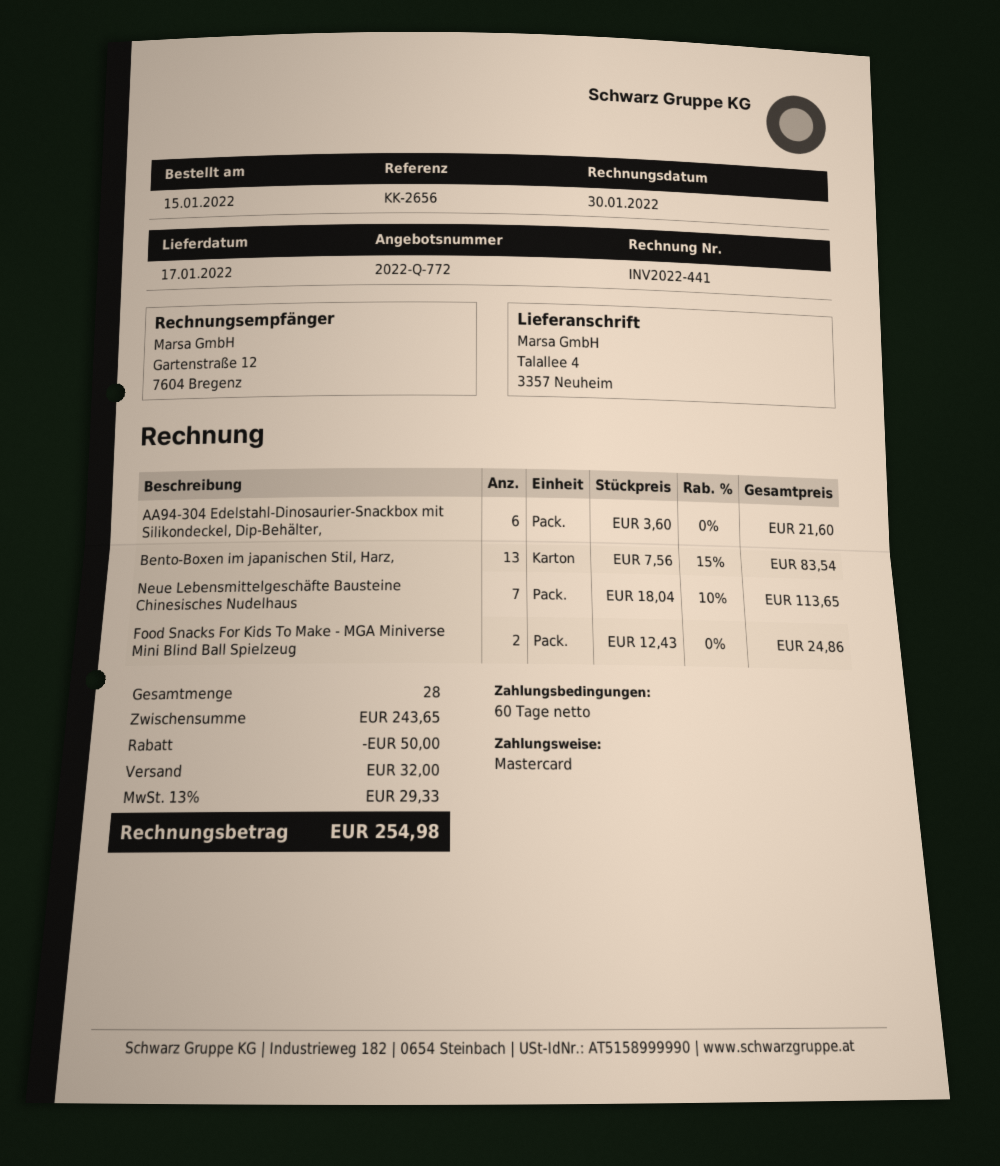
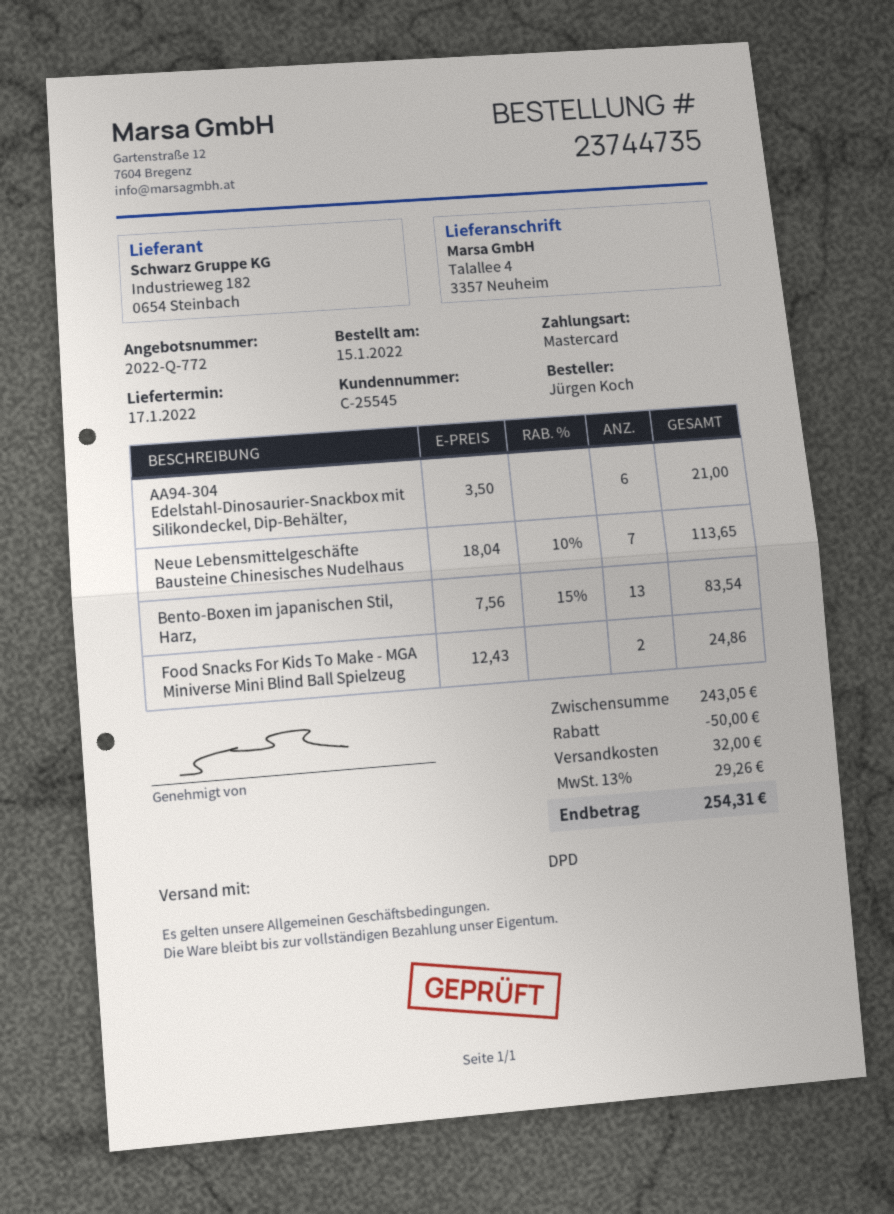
AA94-304 Edelstahl-Dinosaurier-Snackbox mit Silikondeckel, Dip-Behälter,: 6 x 3.60 = 21.60 -> 6 x 3.50 = 21.00
subtotal: 243.65 -> 243.05
tax: 13% = 29.33 -> 13% = 29.26
total: 254.98 -> 254.31

